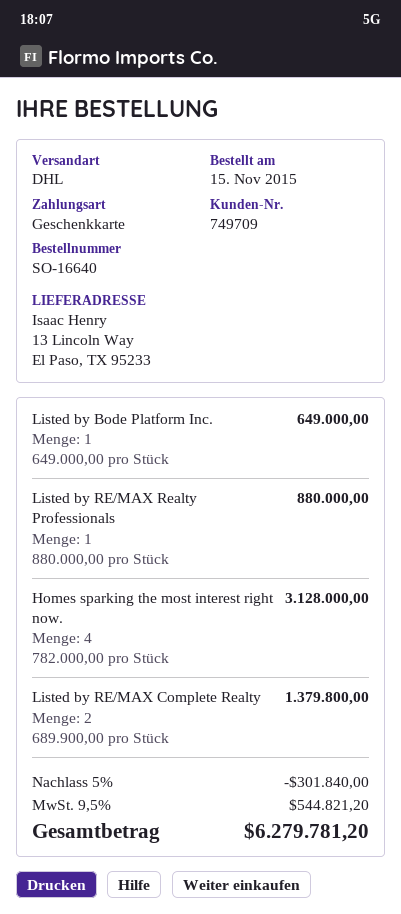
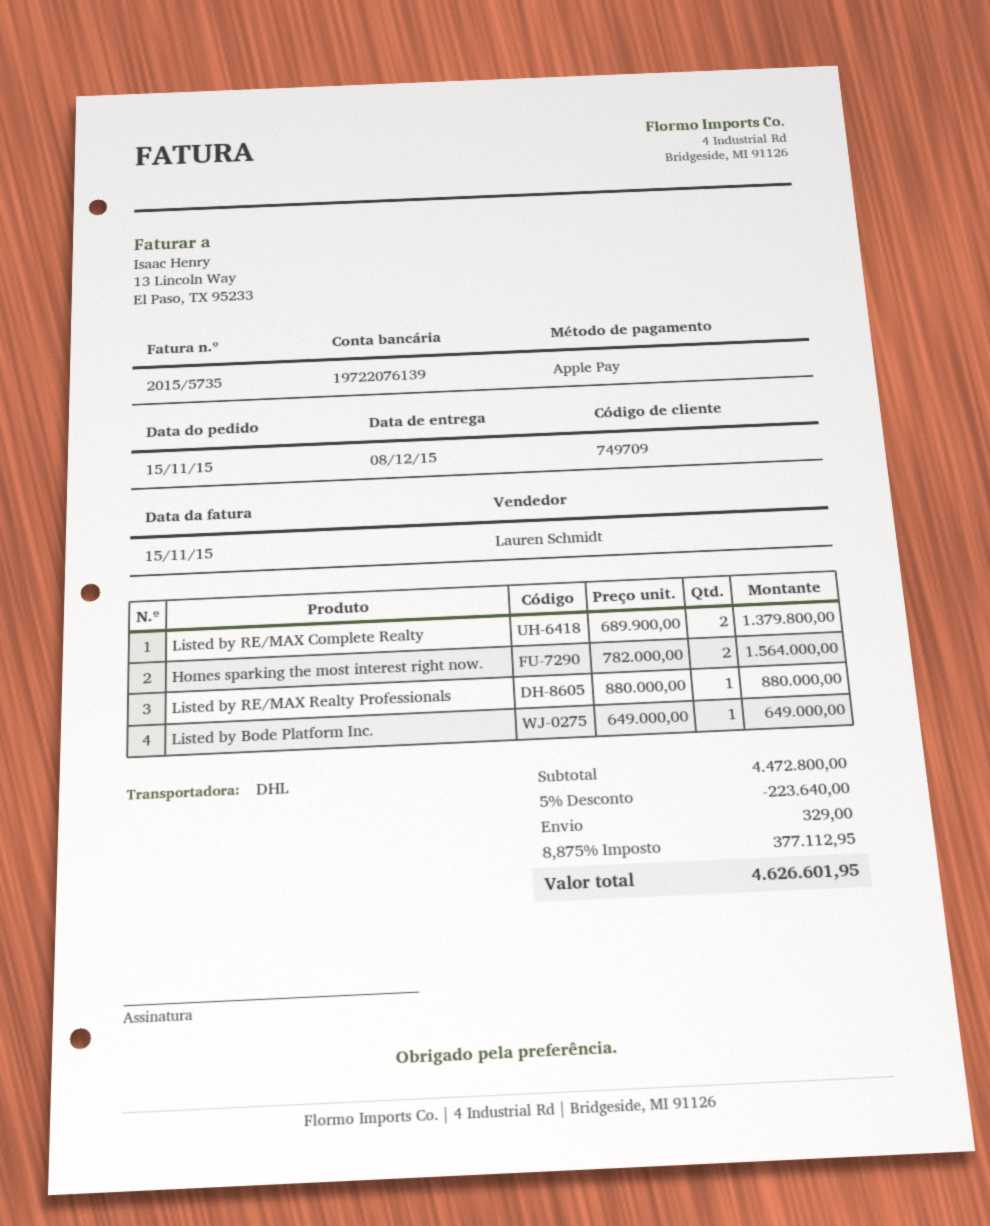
payment method: gift card -> Apple Pay
Homes sparking the most interest right now.: 4 x 782000.00 = 3128000.00 -> 2 x 782000.00 = 1564000.00
discount: 5% = 301840.00 -> 5% = 223640.00
shipping: none -> 329.00
tax: 9.5% = 544821.20 -> 8.875% = 377112.95
total: 6279781.20 -> 4626601.95

